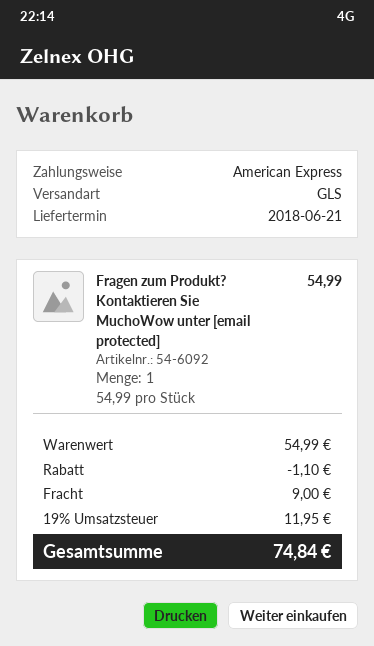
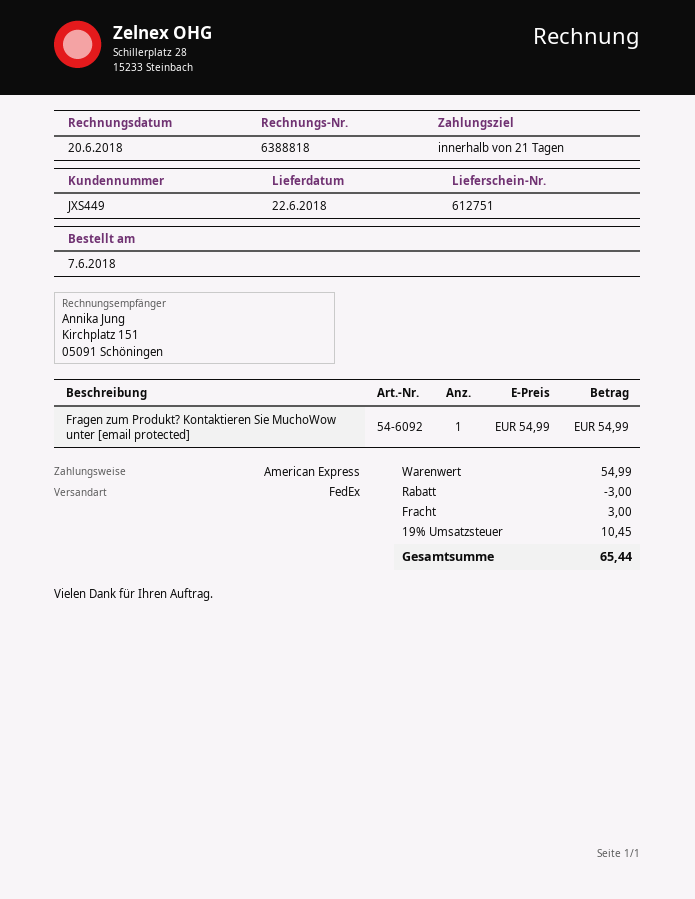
delivery date: 2018-06-21 -> 2018-06-22
shipping method: GLS -> FedEx
discount: 1.10 -> 3.00
shipping: 9.00 -> 3.00
tax: 19% = 11.95 -> 19% = 10.45
total: 74.84 -> 65.44

